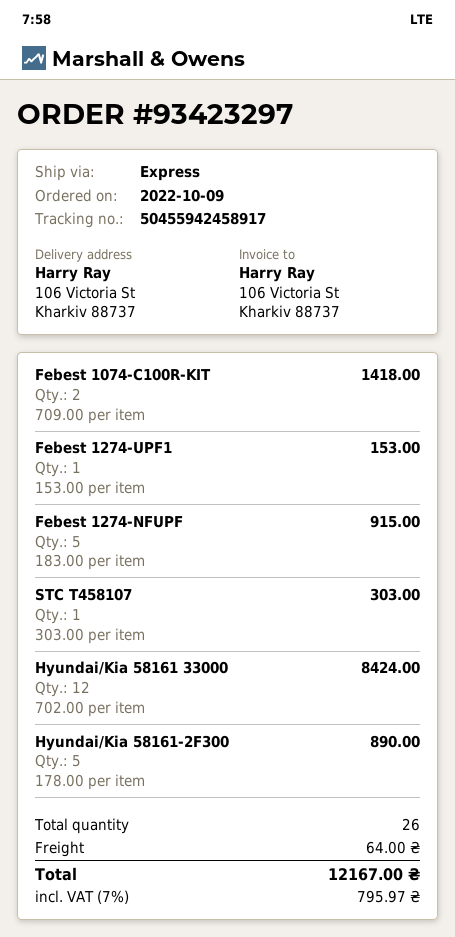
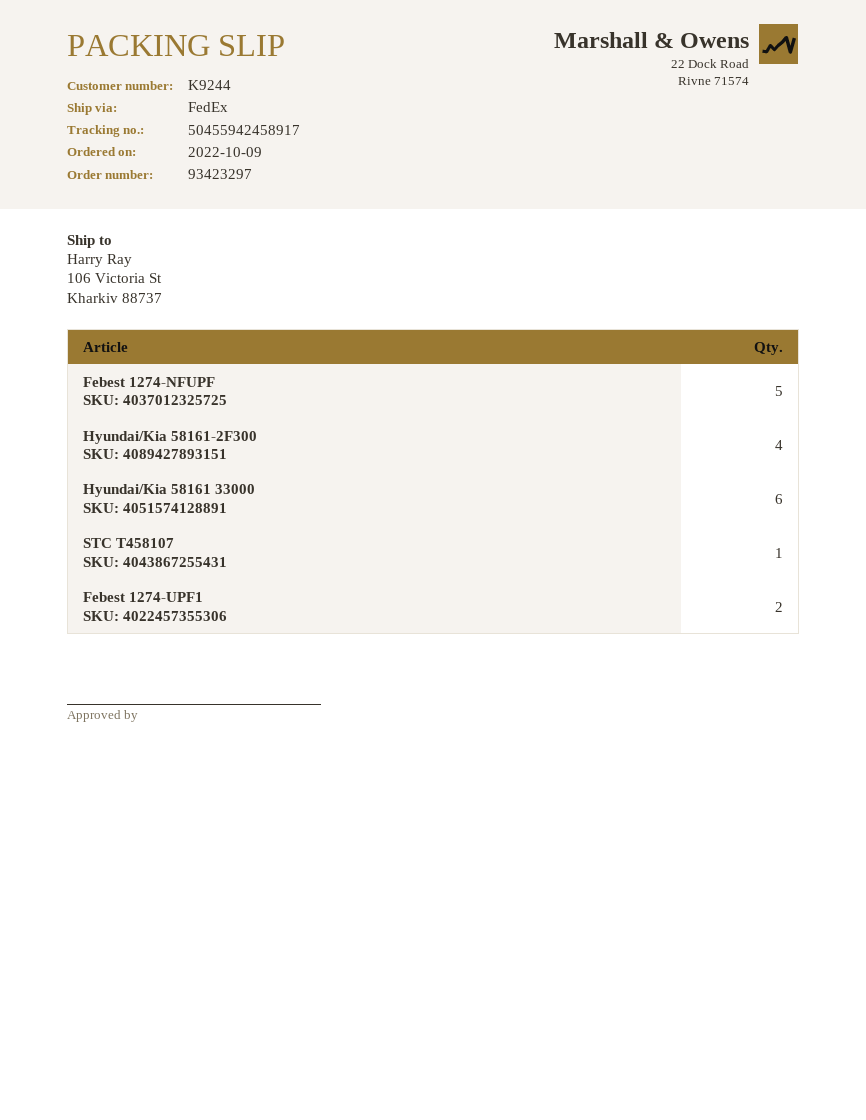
shipping method: express -> FedEx
Febest 1074-C100R-KIT: 2 -> none
Febest 1274-UPF1: 1 -> 2
Hyundai/Kia 58161 33000: 12 -> 6
Hyundai/Kia 58161-2F300: 5 -> 4

